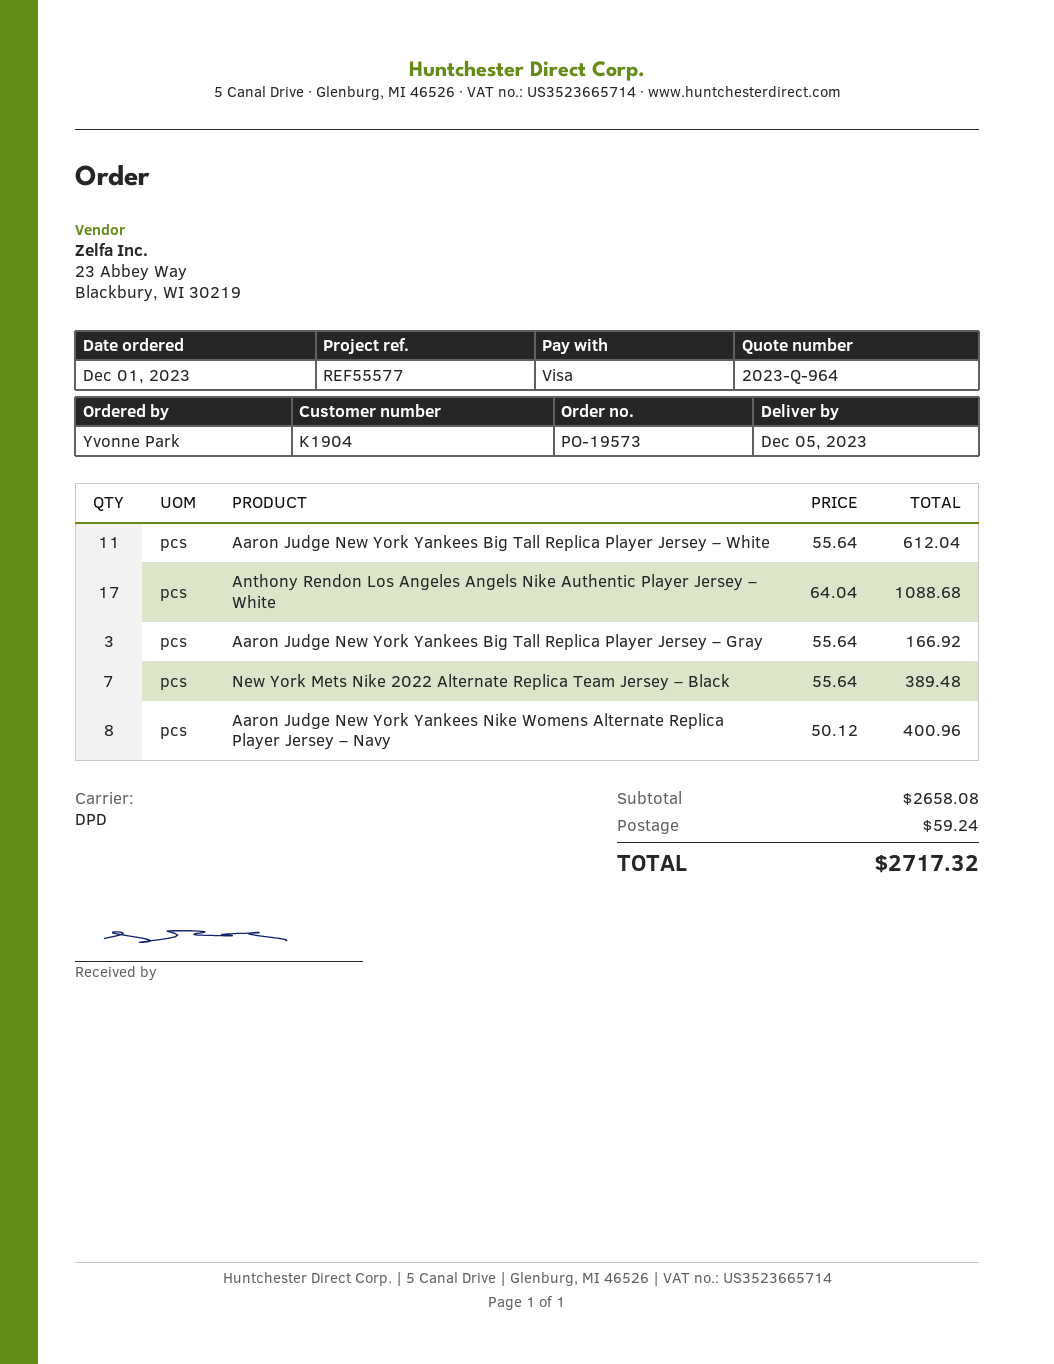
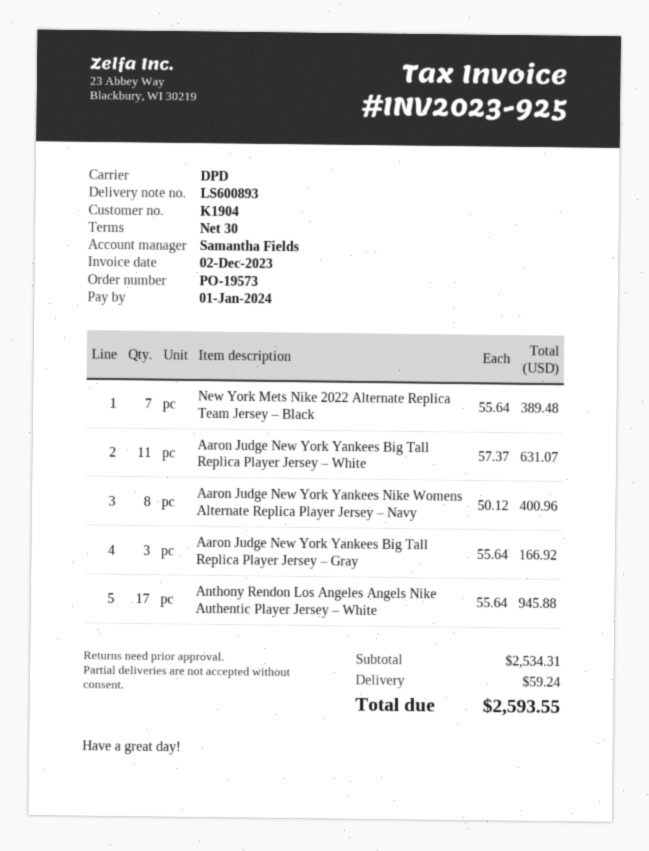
Aaron Judge New York Yankees Big Tall Replica Player Jersey – White: 11 x 55.64 = 612.04 -> 11 x 57.37 = 631.07
Anthony Rendon Los Angeles Angels Nike Authentic Player Jersey – White: 17 x 64.04 = 1088.68 -> 17 x 55.64 = 945.88
subtotal: 2658.08 -> 2534.31
total: 2717.32 -> 2593.55

